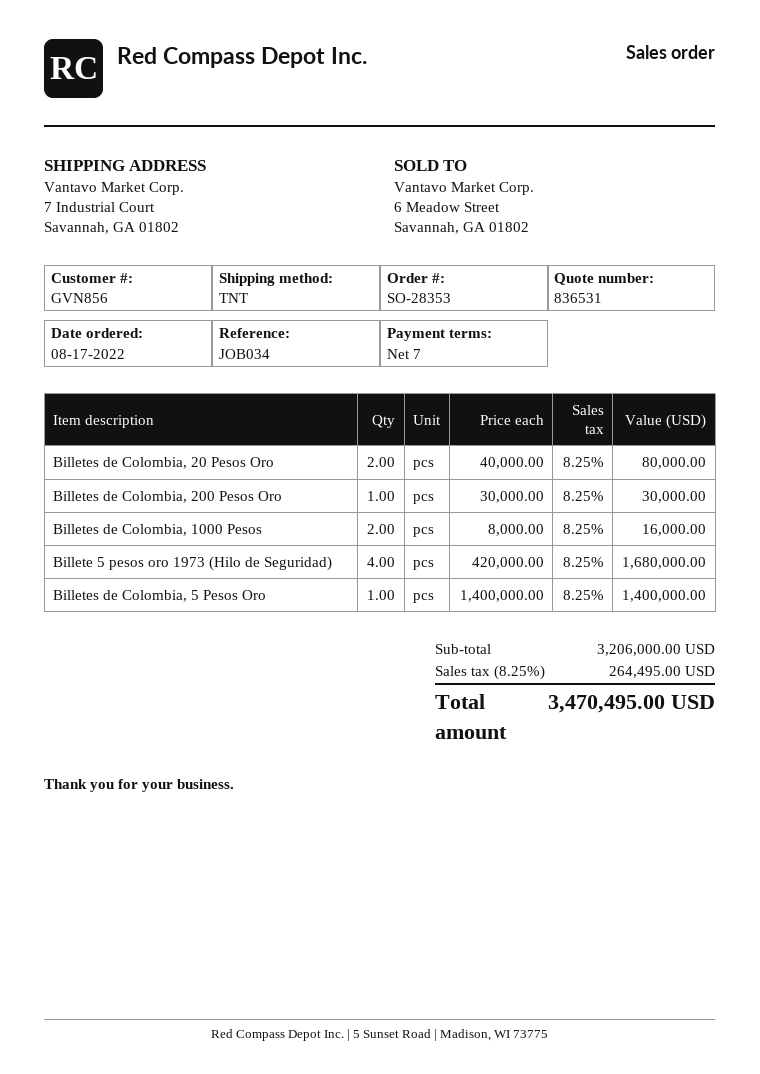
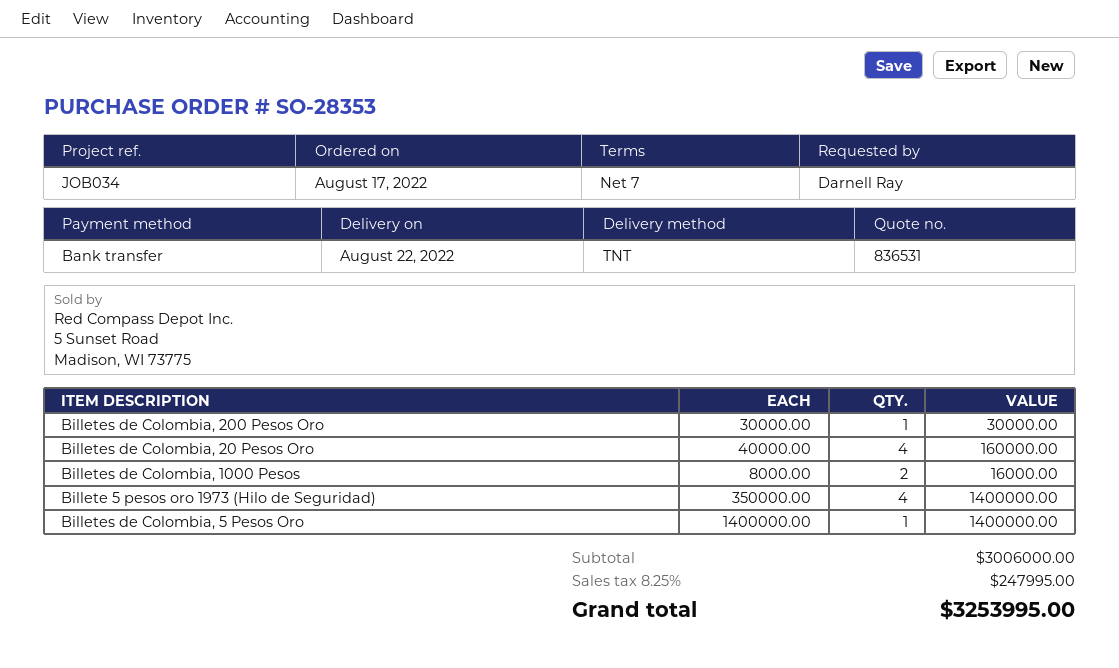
Billetes de Colombia, 20 Pesos Oro: 2 x 40000.00 = 80000.00 -> 4 x 40000.00 = 160000.00
Billete 5 pesos oro 1973 (Hilo de Seguridad): 4 x 420000.00 = 1680000.00 -> 4 x 350000.00 = 1400000.00
subtotal: 3206000.00 -> 3006000.00
tax: 8.25% = 264495.00 -> 8.25% = 247995.00
total: 3470495.00 -> 3253995.00

